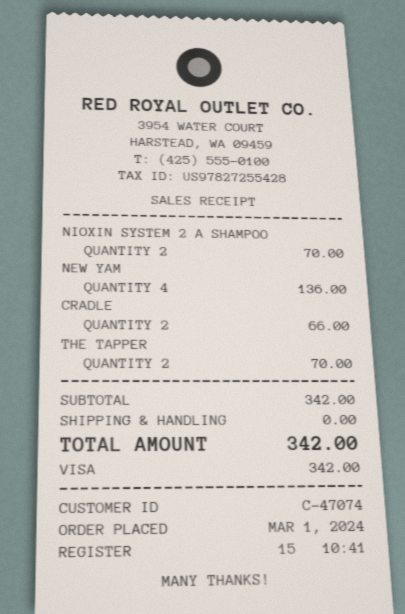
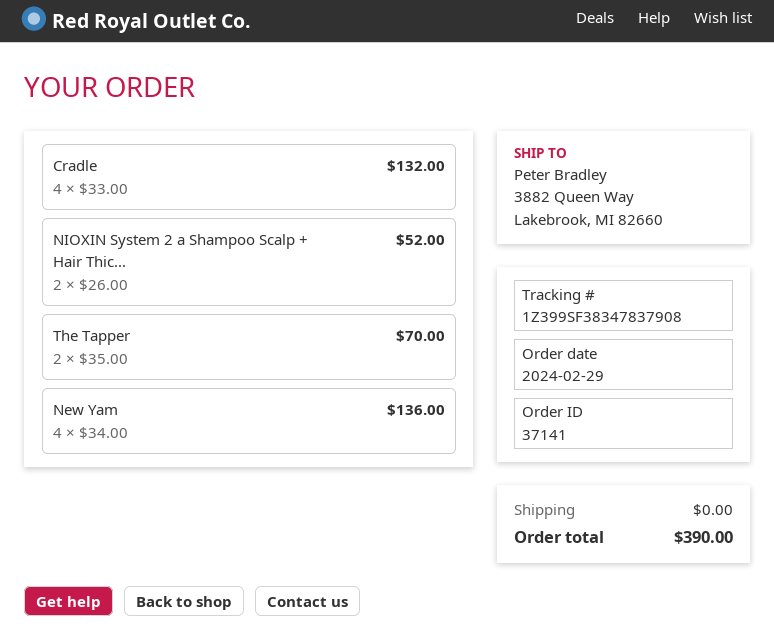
order date: 2024-03-01 -> 2024-02-29
NIOXIN SYSTEM 2 A SHAMPOO: 2 for 70.00 -> 2 for 52.00
CRADLE: 2 for 66.00 -> 4 for 132.00
total: 342.00 -> 390.00

